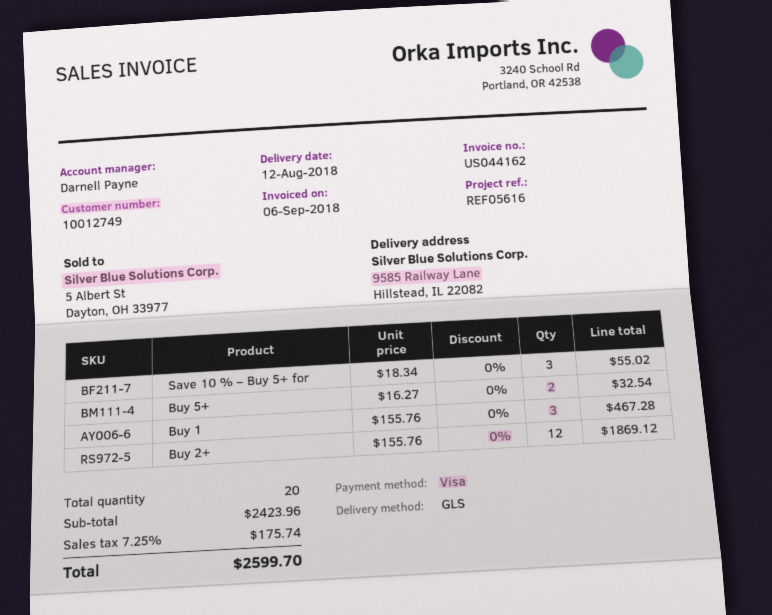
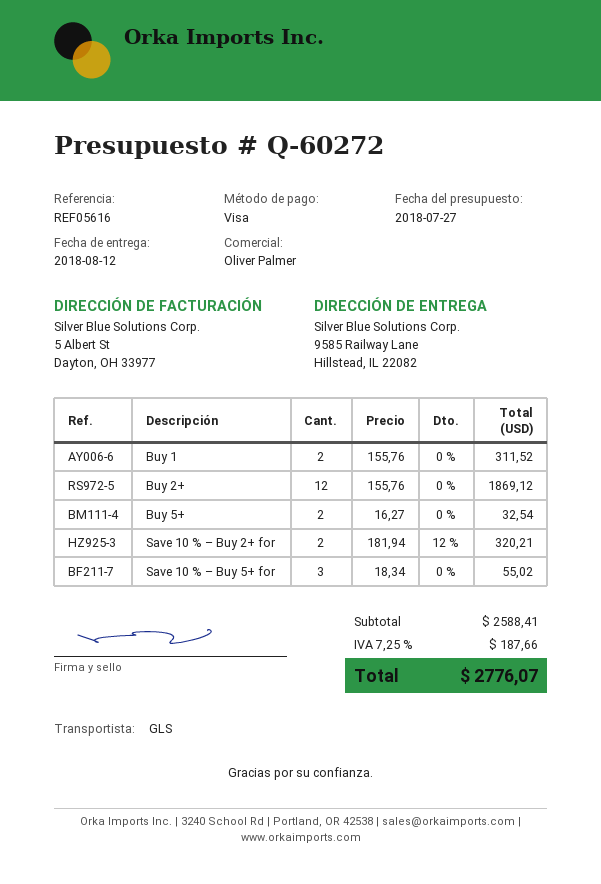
sales rep: Darnell Payne -> Oliver Palmer
Buy 1: 3 x 155.76 = 467.28 -> 2 x 155.76 = 311.52
Save 10 % – Buy 2+ for: none -> 2 x 181.94 - 12% = 320.21
subtotal: 2423.96 -> 2588.41
tax: 7.25% = 175.74 -> 7.25% = 187.66
total: 2599.70 -> 2776.07

